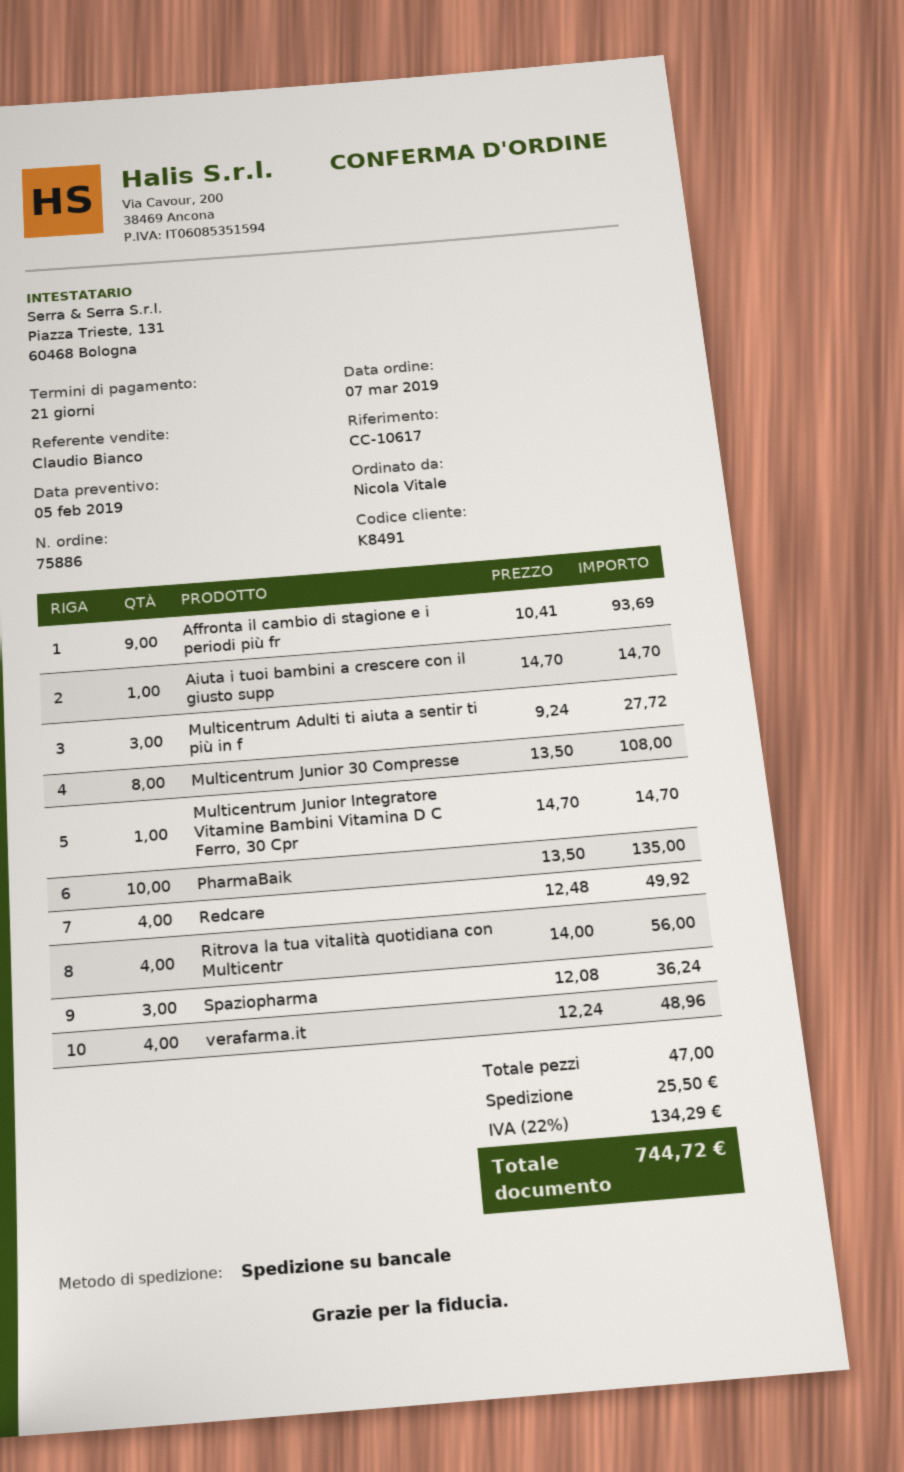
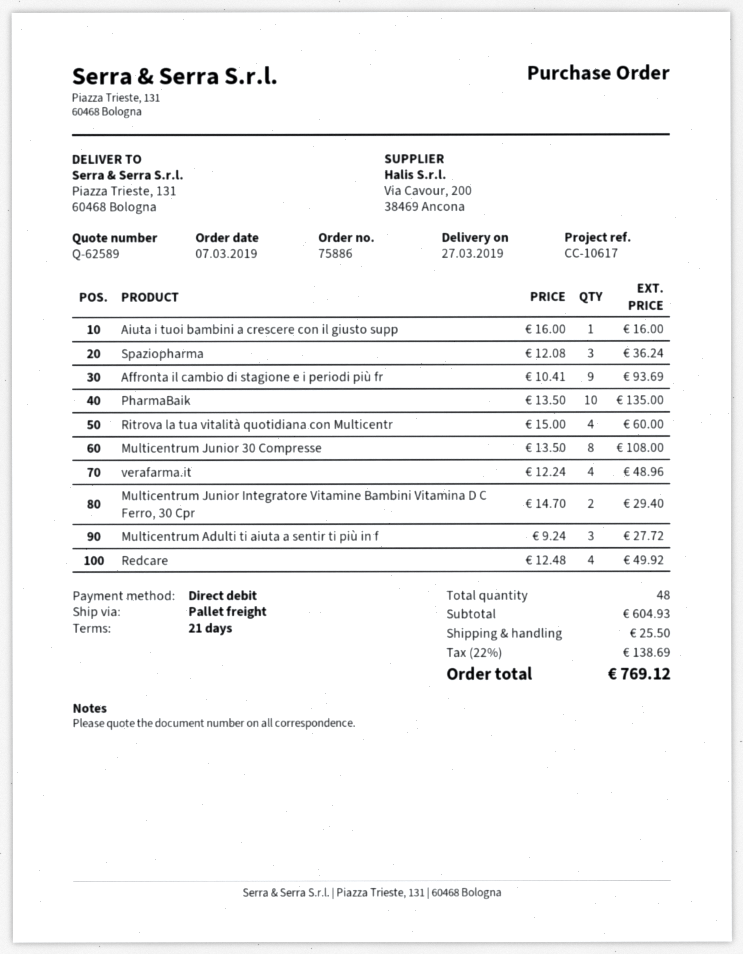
Aiuta i tuoi bambini a crescere con il giusto supp: 1 x 14.70 = 14.70 -> 1 x 16.00 = 16.00
Multicentrum Junior Integratore Vitamine Bambini Vitamina D C Ferro, 30 Cpr: 1 x 14.70 = 14.70 -> 2 x 14.70 = 29.40
Ritrova la tua vitalità quotidiana con Multicentr: 4 x 14.00 = 56.00 -> 4 x 15.00 = 60.00
total quantity: 47 -> 48
tax: 22% = 134.29 -> 22% = 138.69
total: 744.72 -> 769.12

